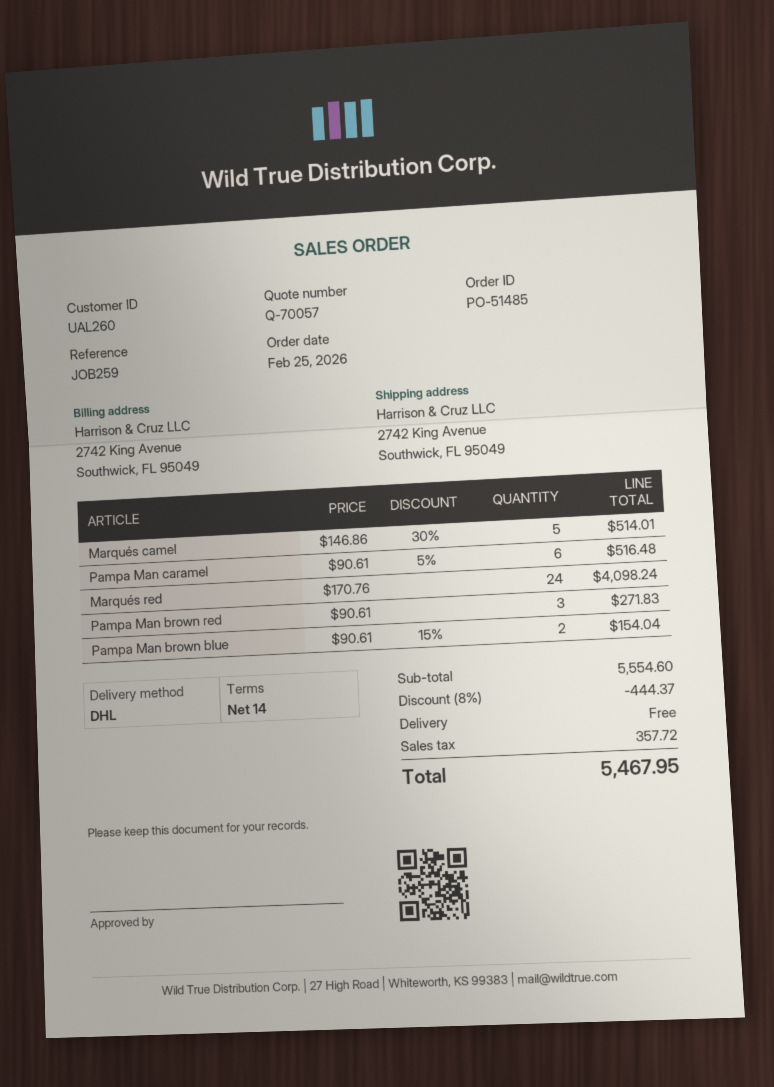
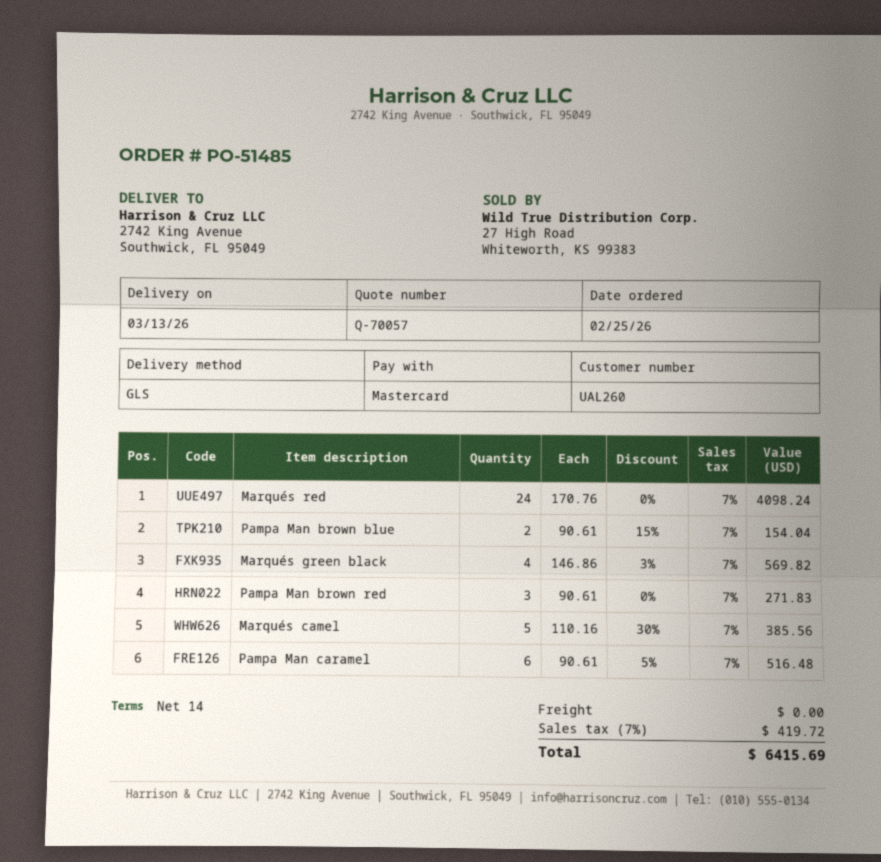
shipping method: DHL -> GLS
Marqués camel: 5 x 146.86 - 30% = 514.01 -> 5 x 110.16 - 30% = 385.56
Marqués green black: none -> 4 x 146.86 - 3% = 569.82
discount: 8% = 444.37 -> none
tax: 357.72 -> 419.72
total: 5467.95 -> 6415.69

